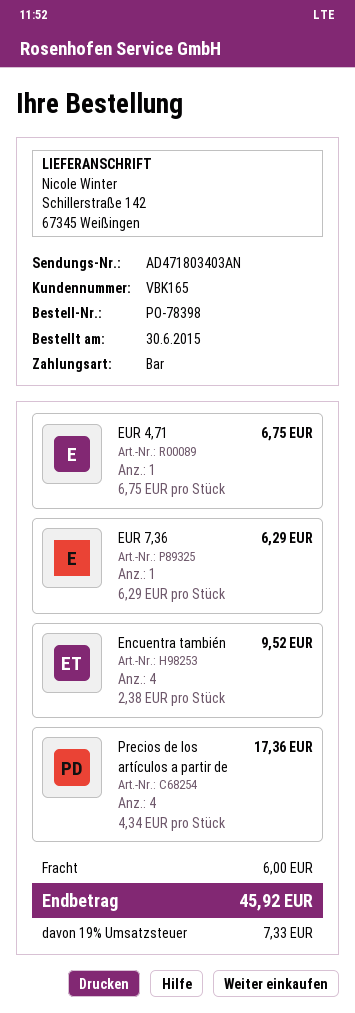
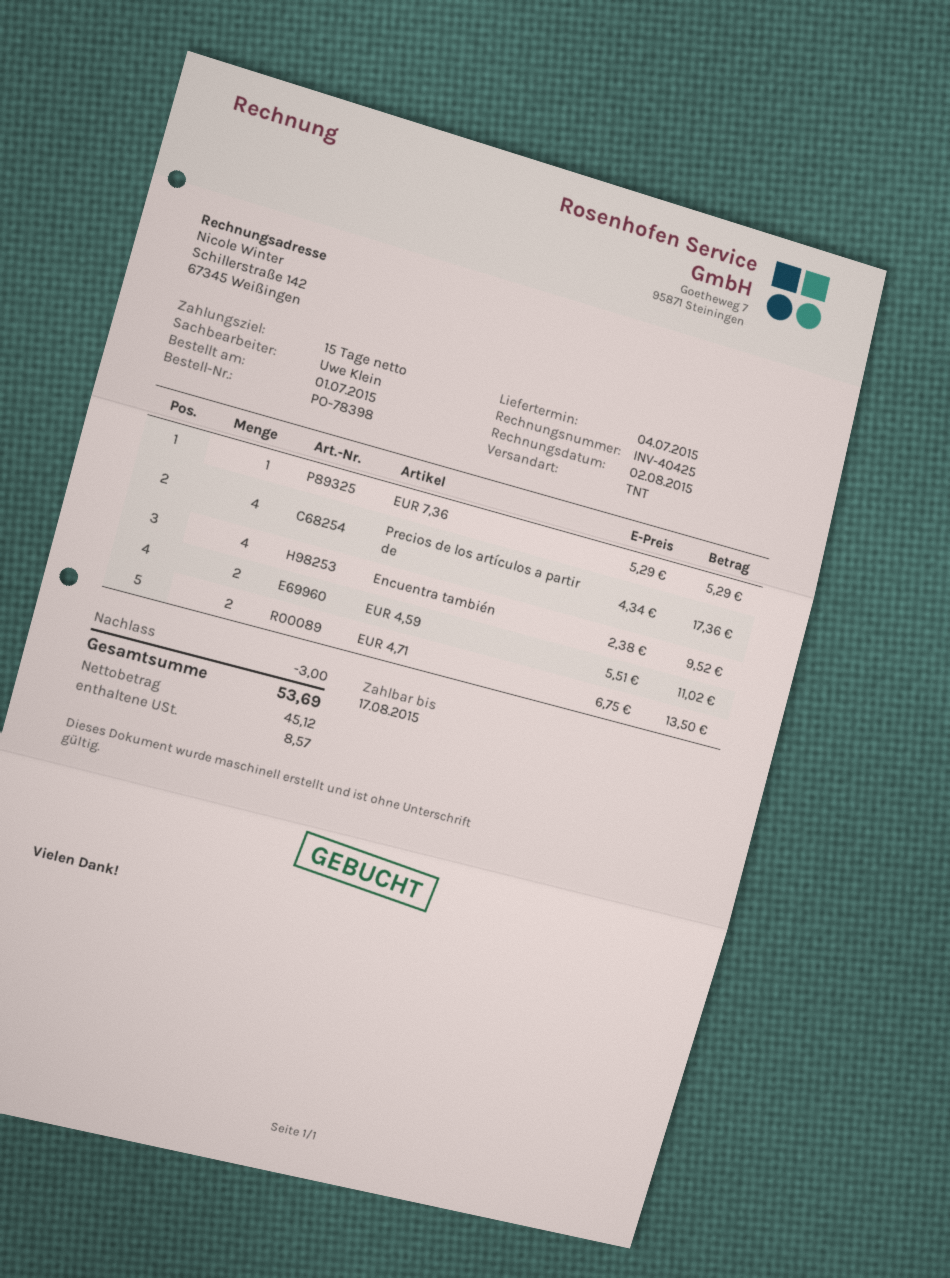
order date: 2015-06-30 -> 2015-07-01
EUR 4,71: 1 x 6.75 = 6.75 -> 2 x 6.75 = 13.50
EUR 7,36: 1 x 6.29 = 6.29 -> 1 x 5.29 = 5.29
EUR 4,59: none -> 2 x 5.51 = 11.02
discount: none -> 3.00
shipping: 6.00 -> none
tax: 7.33 -> 8.57
total: 45.92 -> 53.69

